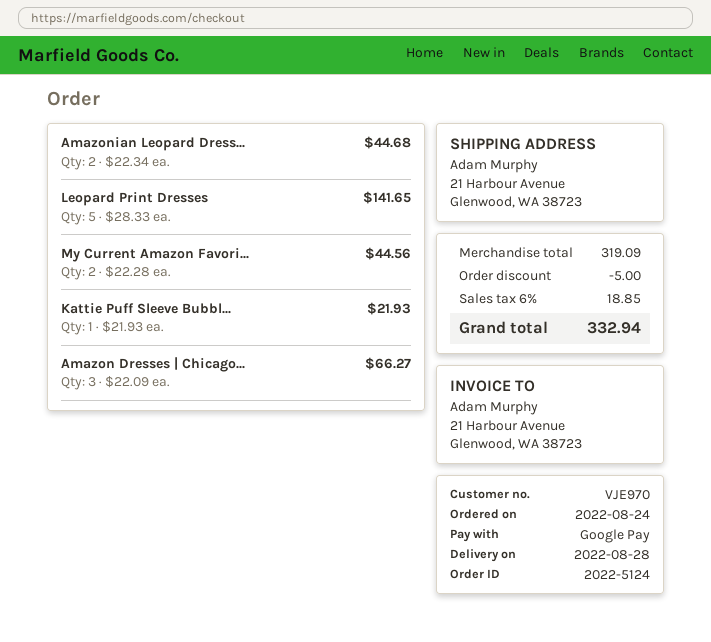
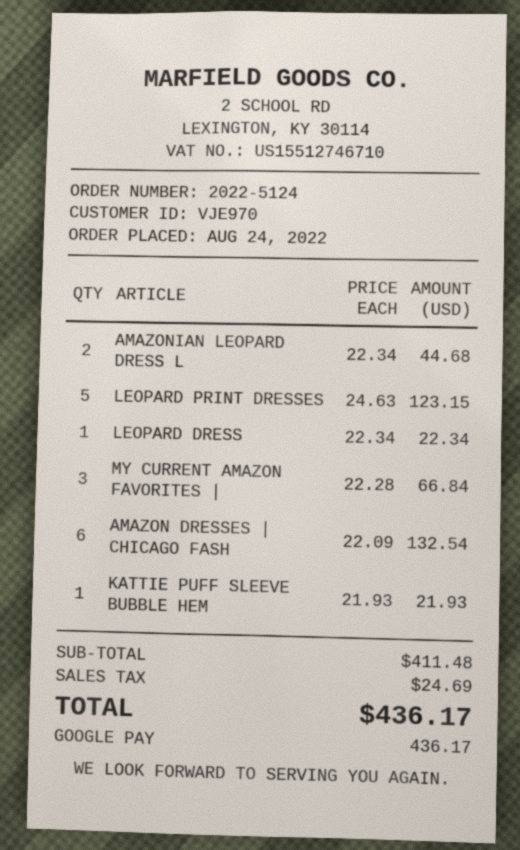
Leopard Print Dresses: 5 x 28.33 = 141.65 -> 5 x 24.63 = 123.15
My Current Amazon Favori...: 2 x 22.28 = 44.56 -> 3 x 22.28 = 66.84
Amazon Dresses | Chicago...: 3 x 22.09 = 66.27 -> 6 x 22.09 = 132.54
LEOPARD DRESS: none -> 1 x 22.34 = 22.34
subtotal: 319.09 -> 411.48
discount: 5.00 -> none
tax: 18.85 -> 24.69
total: 332.94 -> 436.17

